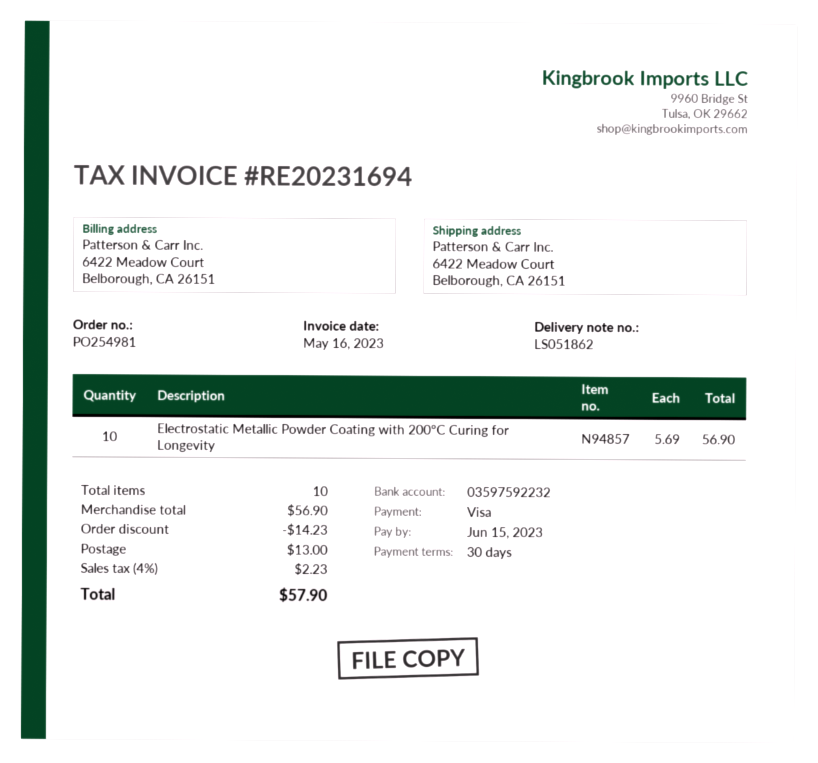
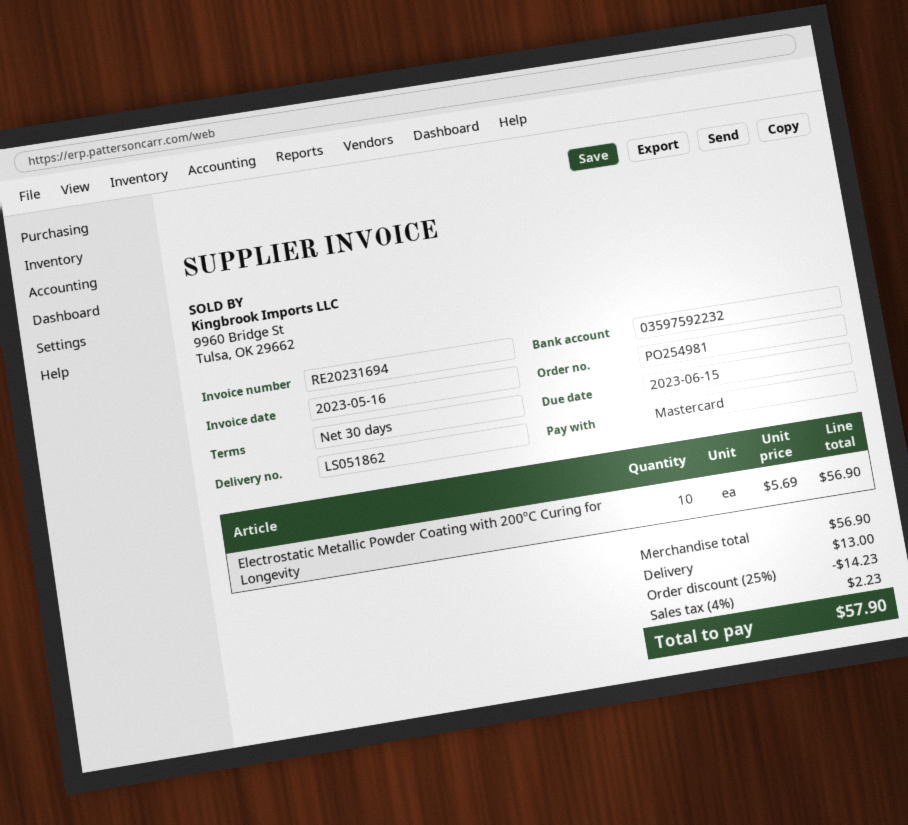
payment method: Visa -> Mastercard

